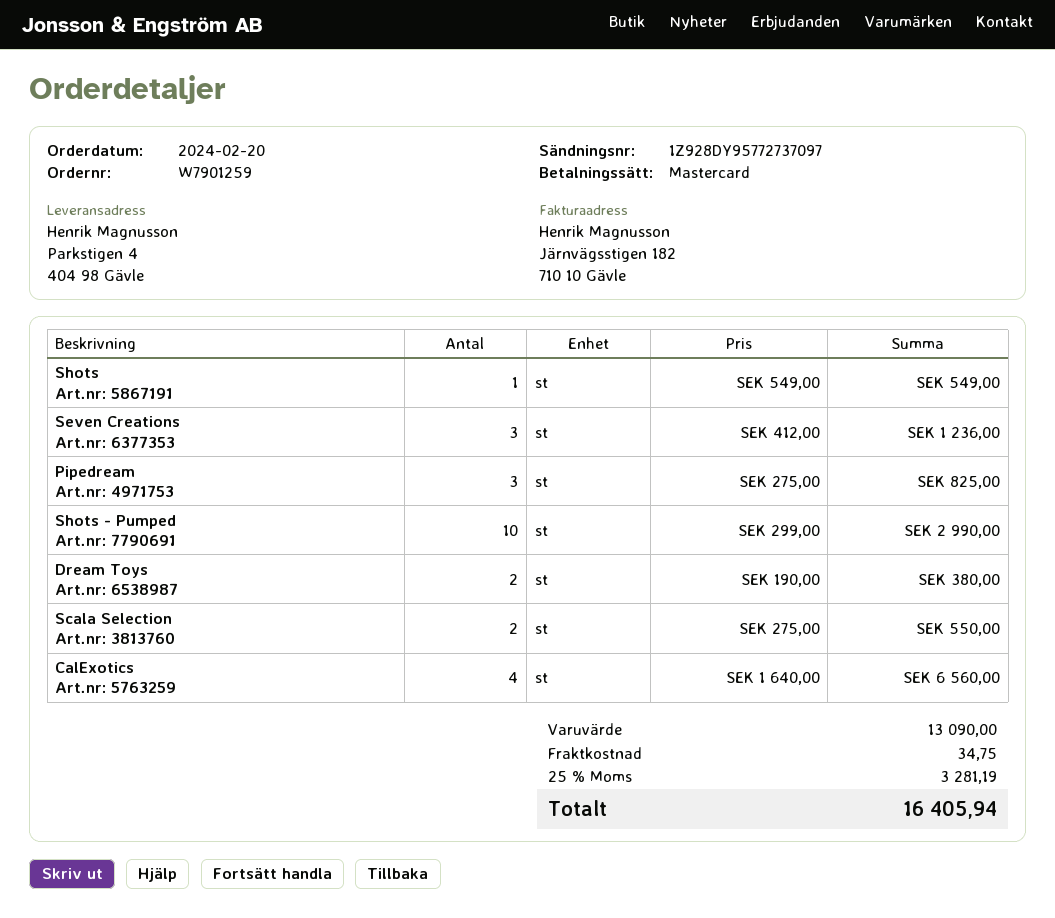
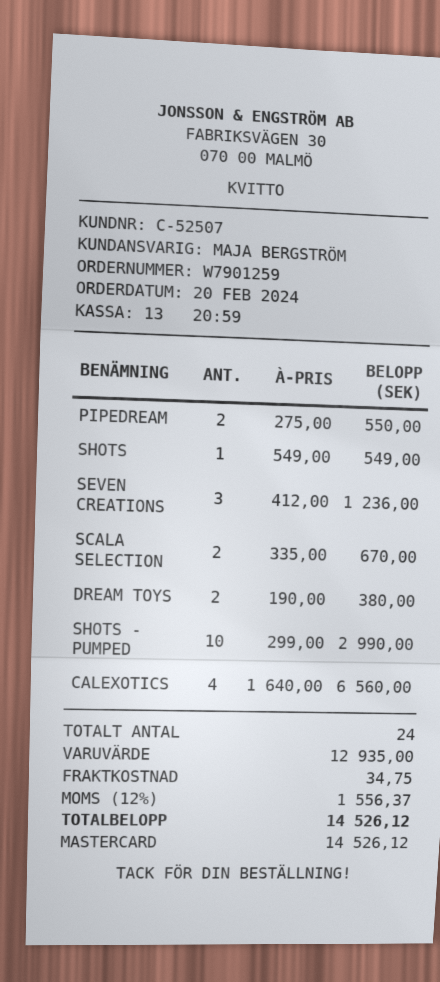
Pipedream: 3 x 275.00 = 825.00 -> 2 x 275.00 = 550.00
Scala Selection: 2 x 275.00 = 550.00 -> 2 x 335.00 = 670.00
subtotal: 13090.00 -> 12935.00
tax: 25% = 3281.19 -> 12% = 1556.37
total: 16405.94 -> 14526.12

